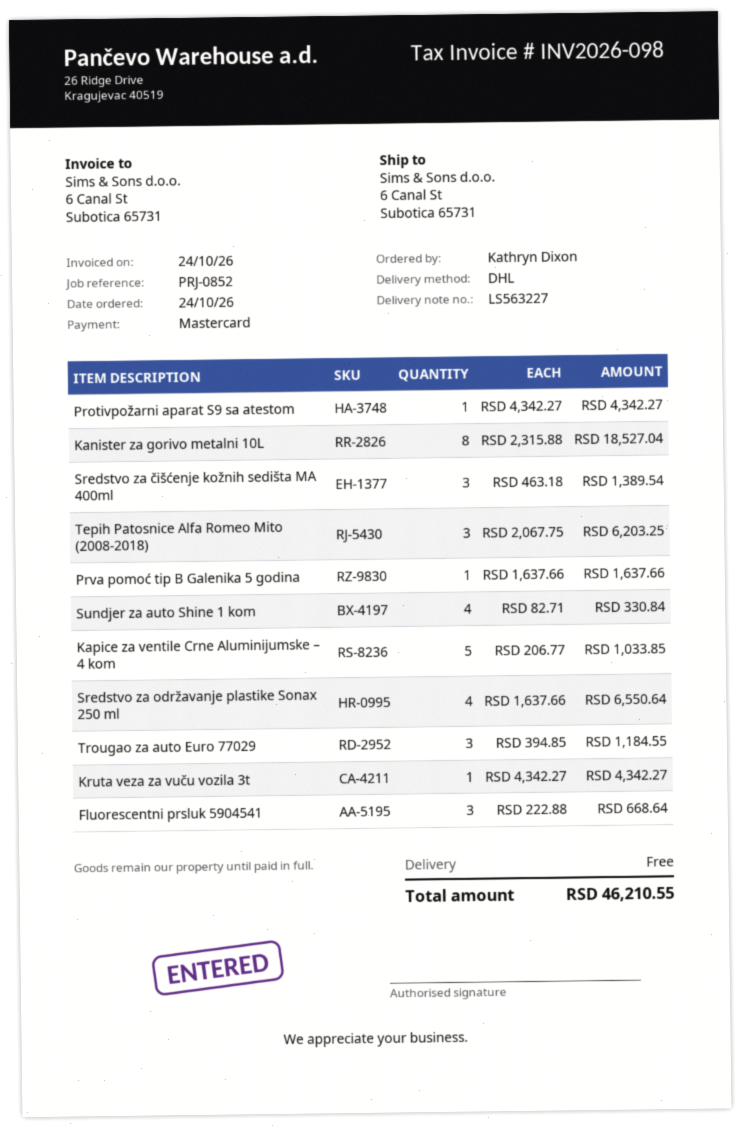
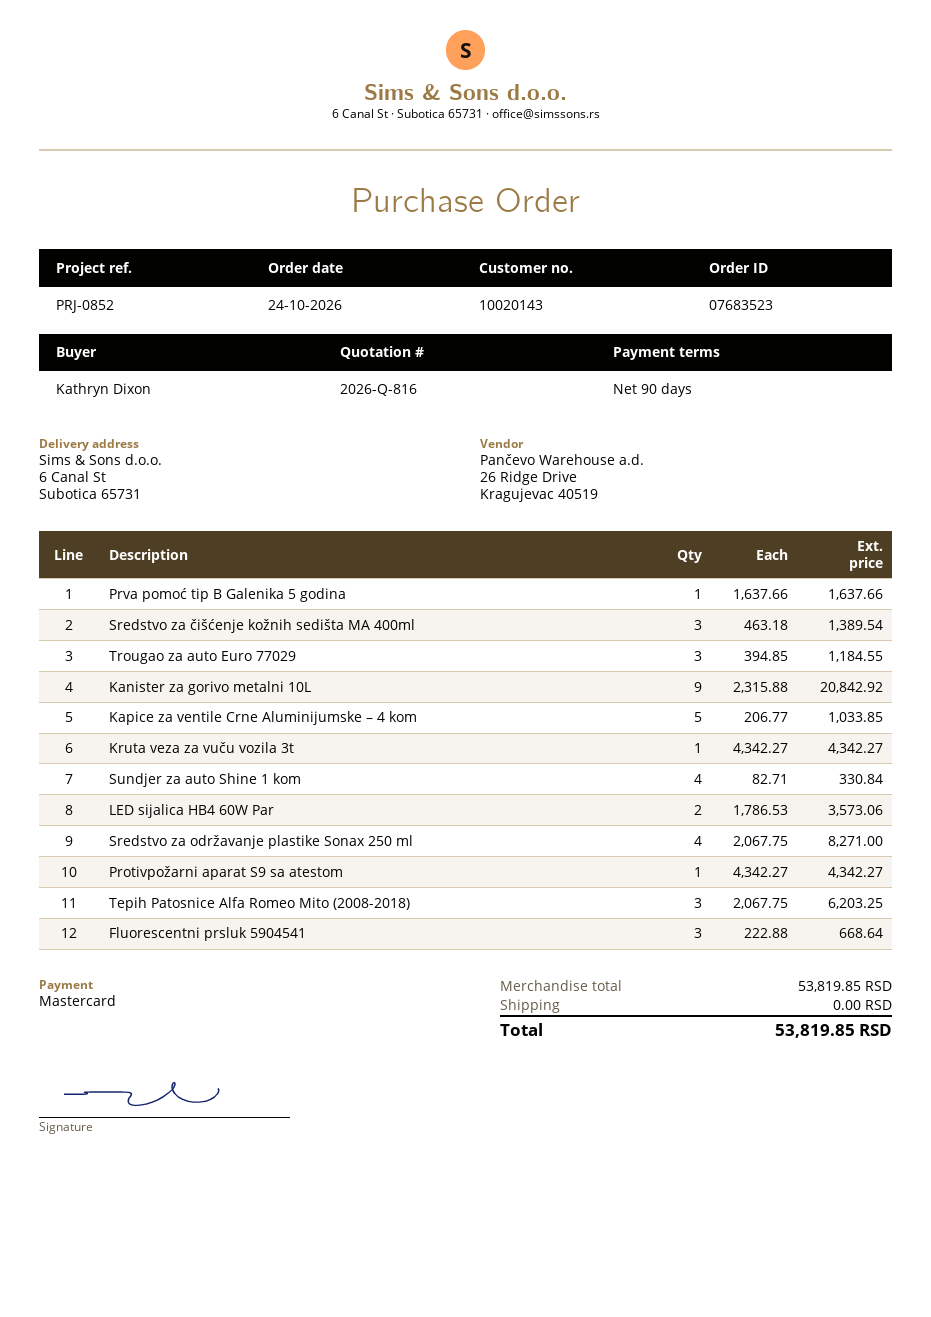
Kanister za gorivo metalni 10L: 8 x 2315.88 = 18527.04 -> 9 x 2315.88 = 20842.92
Sredstvo za održavanje plastike Sonax 250 ml: 4 x 1637.66 = 6550.64 -> 4 x 2067.75 = 8271.00
LED sijalica HB4 60W Par: none -> 2 x 1786.53 = 3573.06
total: 46210.55 -> 53819.85

